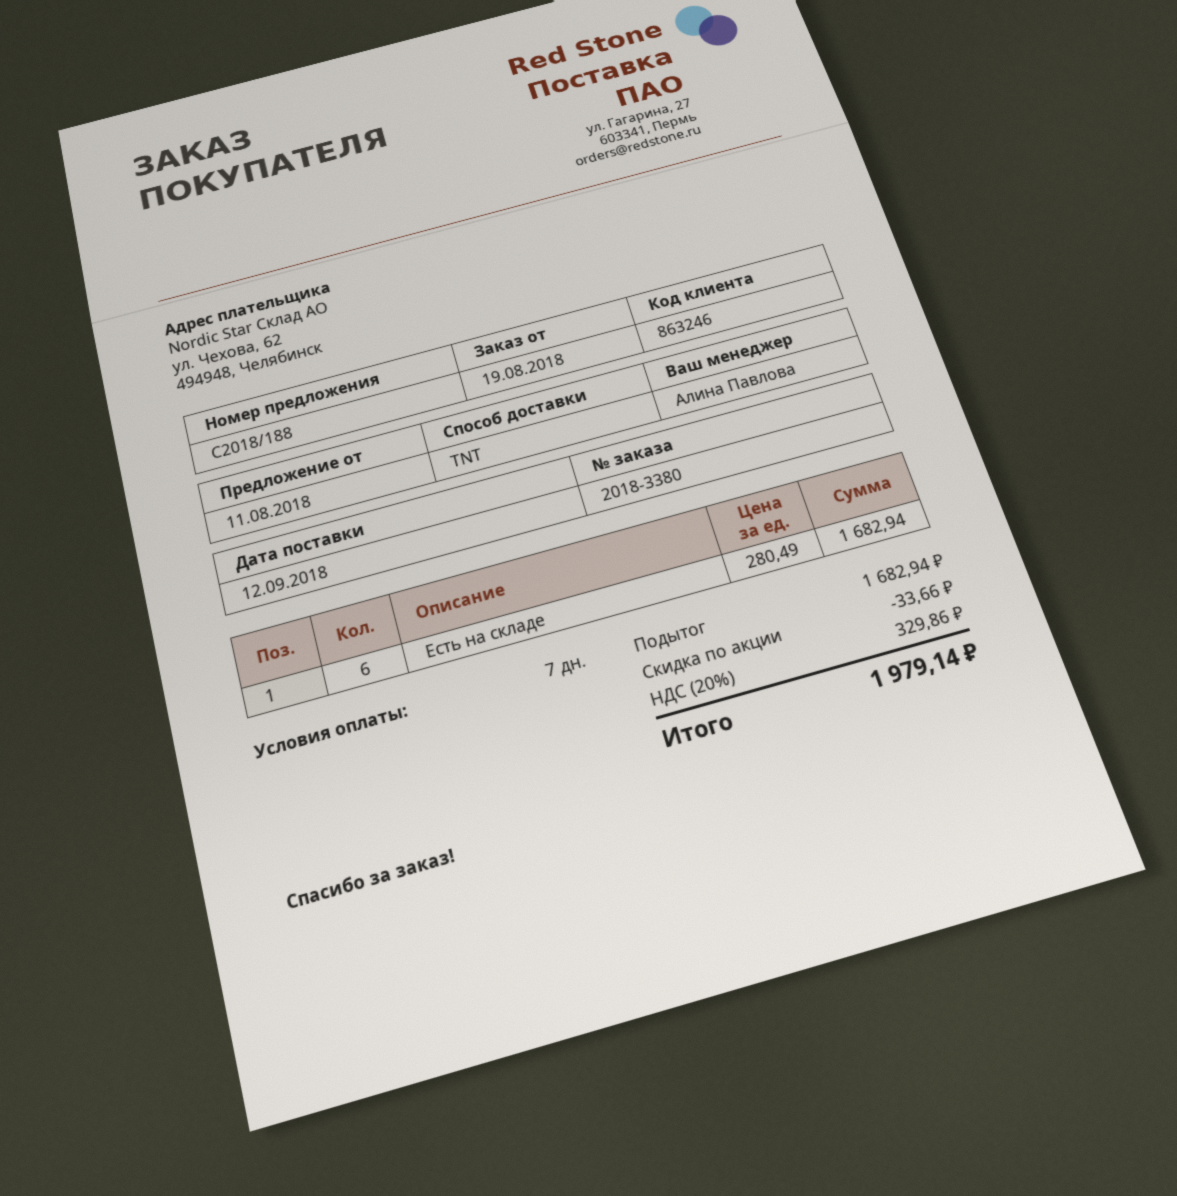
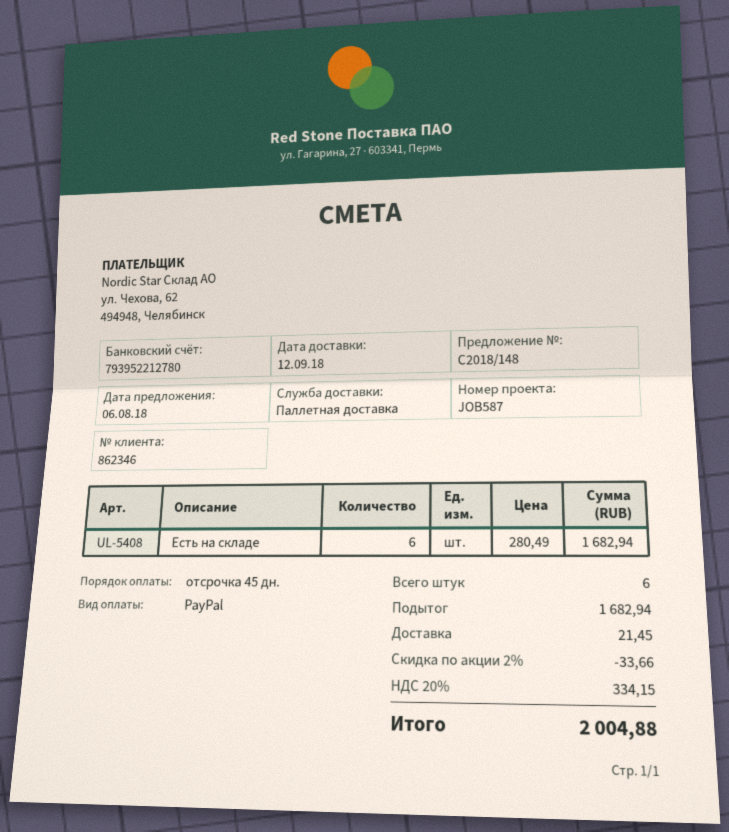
quote number: C2018/188 -> C2018/148
quote date: 2018-08-11 -> 2018-08-06
payment terms: 7 days -> 45 days
customer number: 863246 -> 862346
shipping method: TNT -> pallet freight
shipping: none -> 21.45
tax: 20% = 329.86 -> 20% = 334.15
total: 1979.14 -> 2004.88

